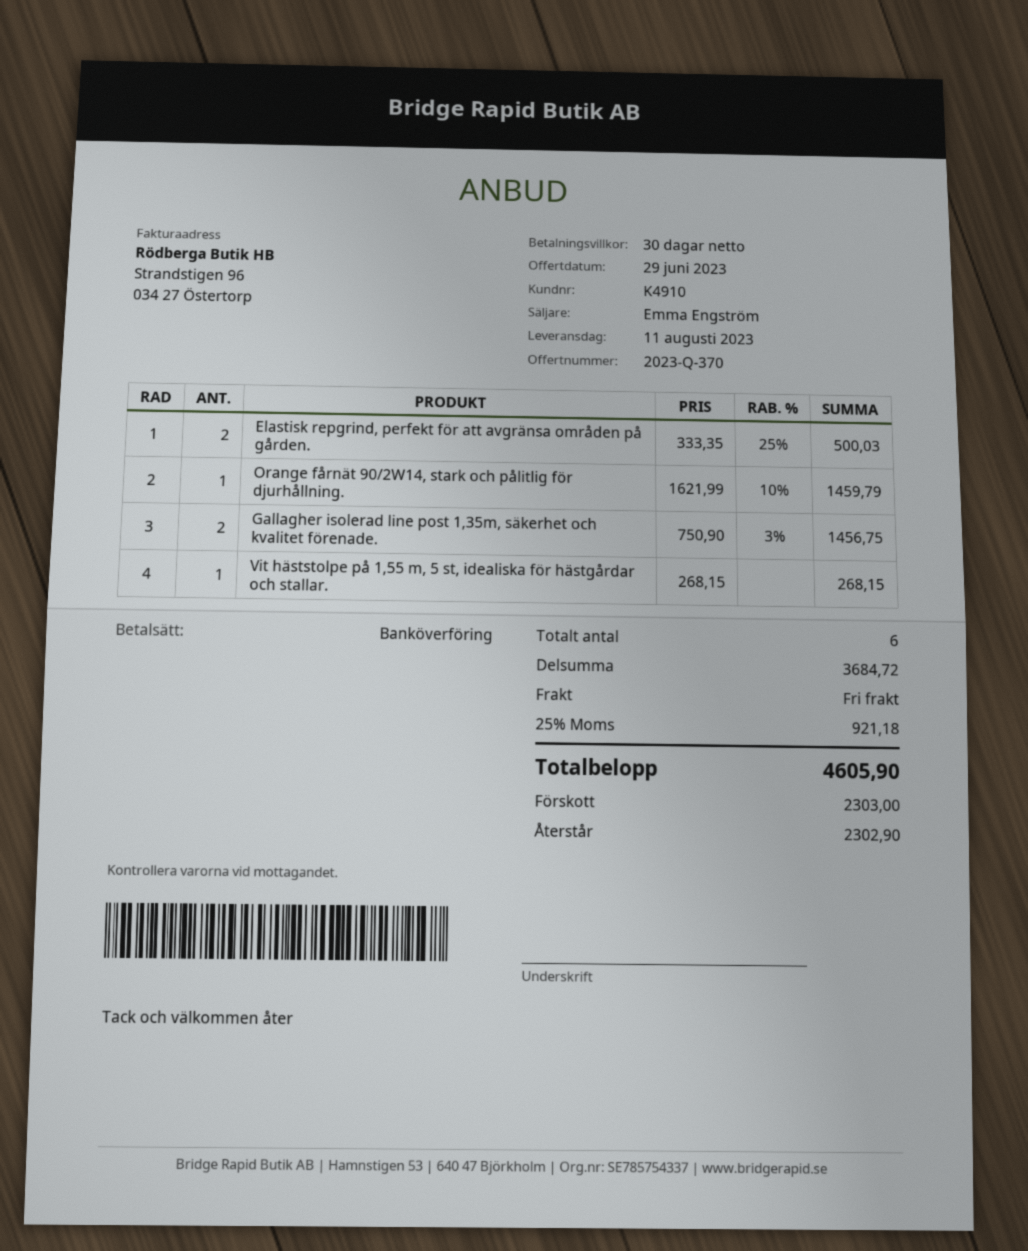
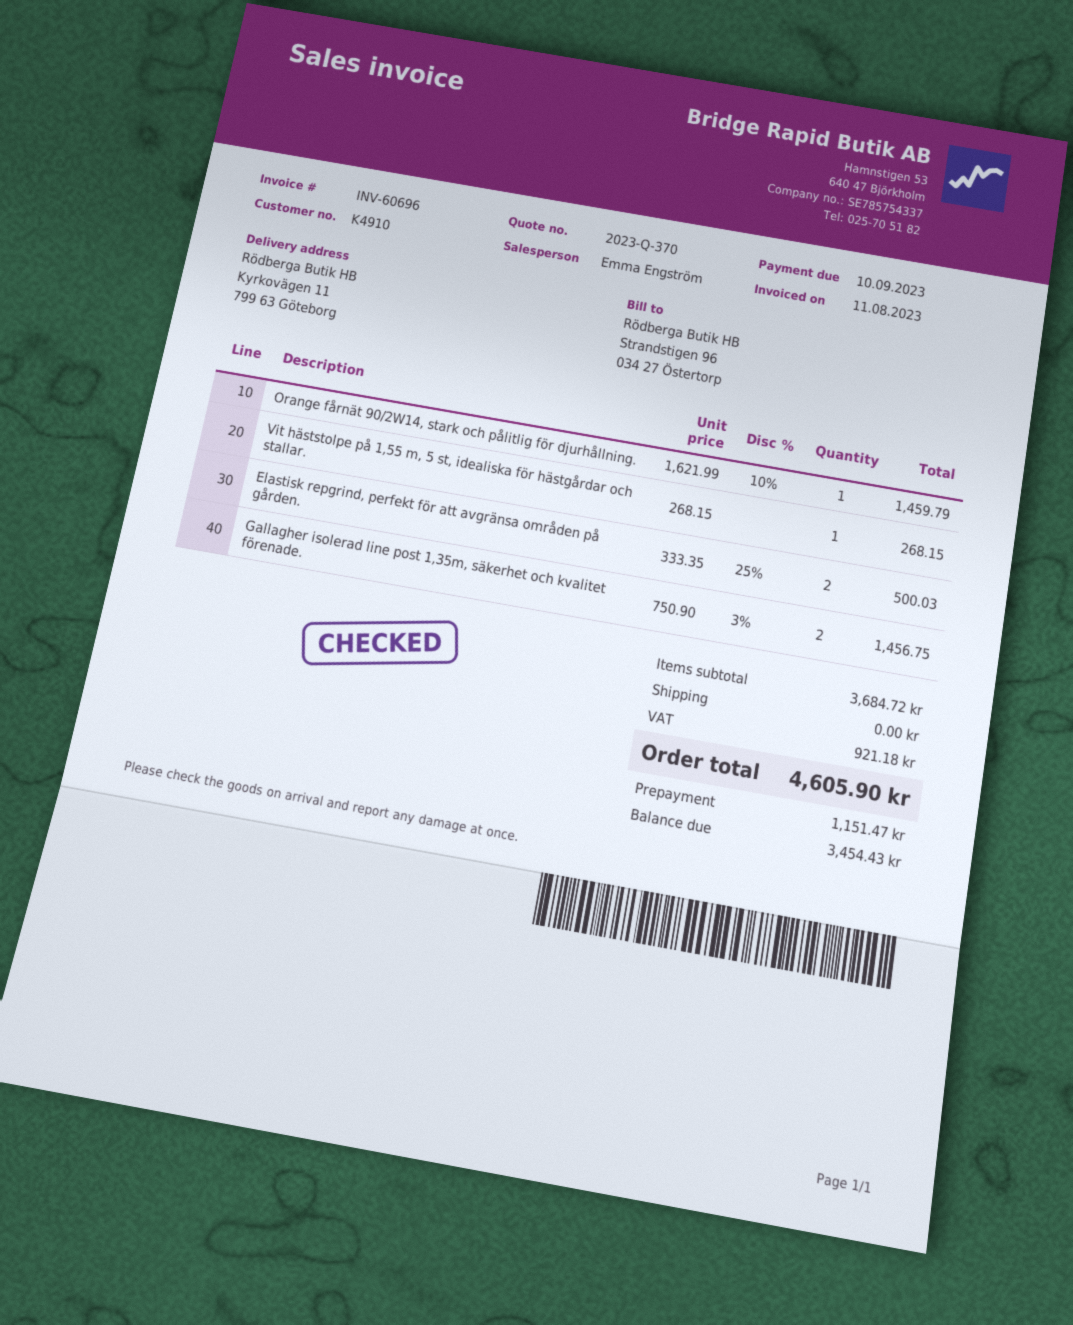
deposit: 2303.00 -> 1151.47
balance: 2302.90 -> 3454.43

